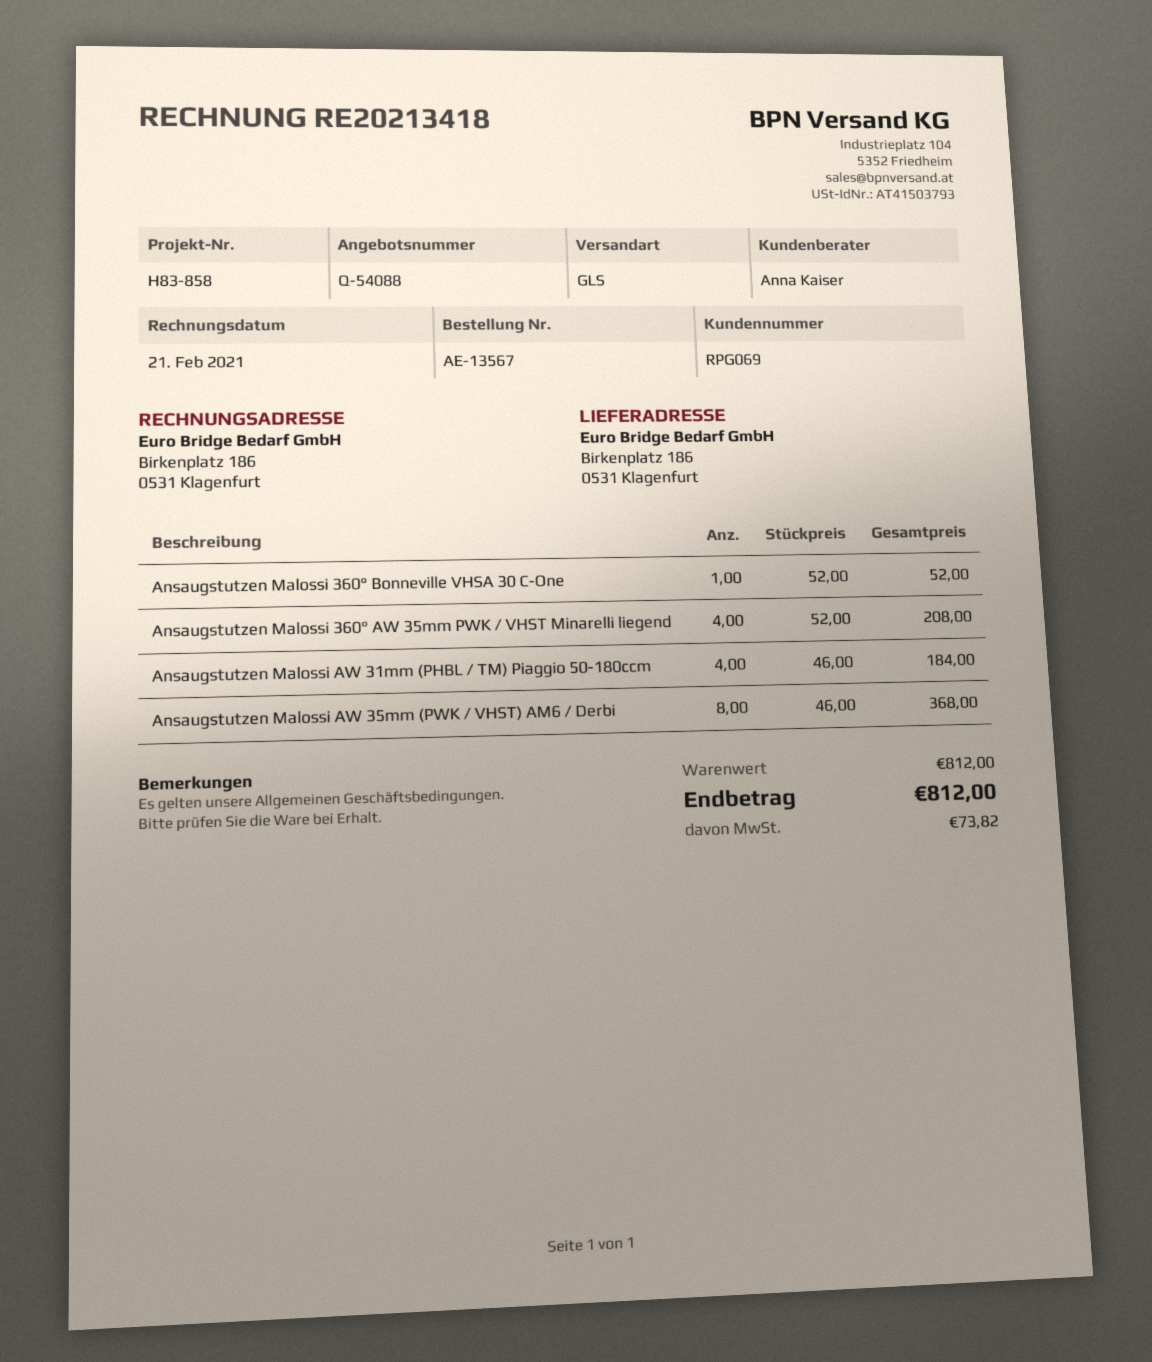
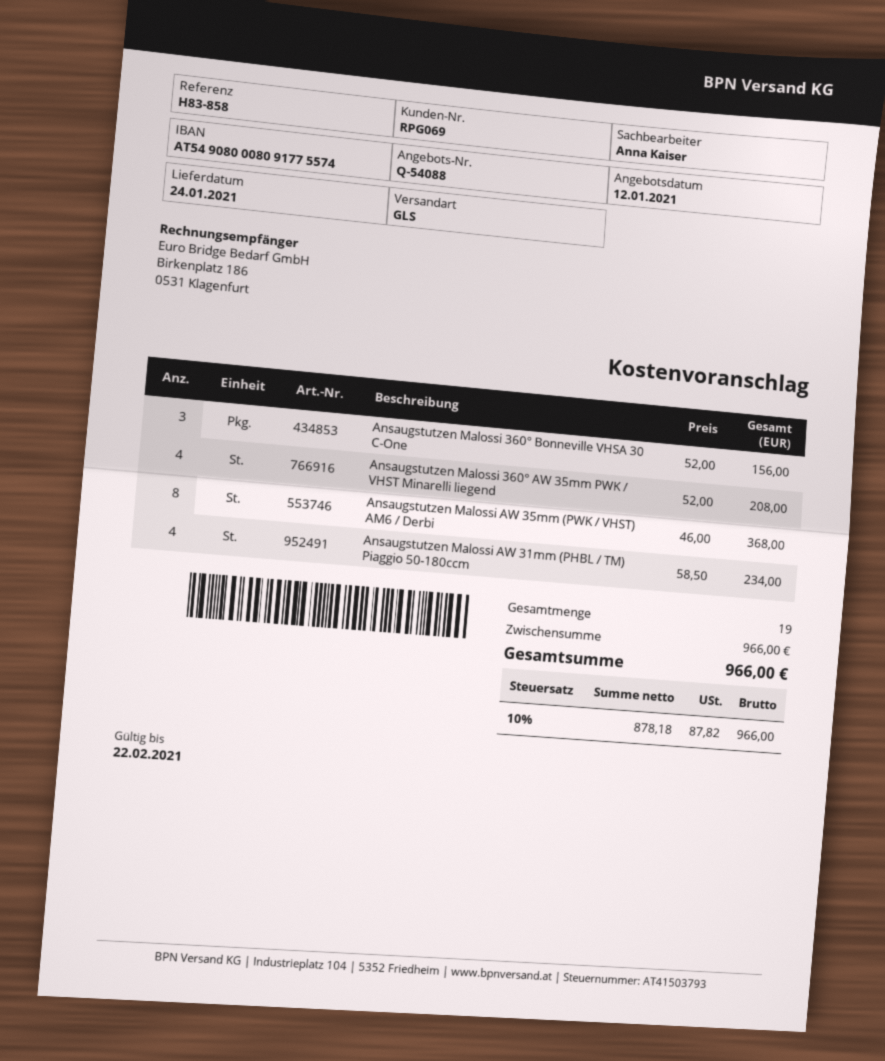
Ansaugstutzen Malossi 360° Bonneville VHSA 30 C-One: 1 x 52.00 = 52.00 -> 3 x 52.00 = 156.00
Ansaugstutzen Malossi AW 31mm (PHBL / TM) Piaggio 50-180ccm: 4 x 46.00 = 184.00 -> 4 x 58.50 = 234.00
subtotal: 812.00 -> 966.00
tax: 73.82 -> 87.82
total: 812.00 -> 966.00

